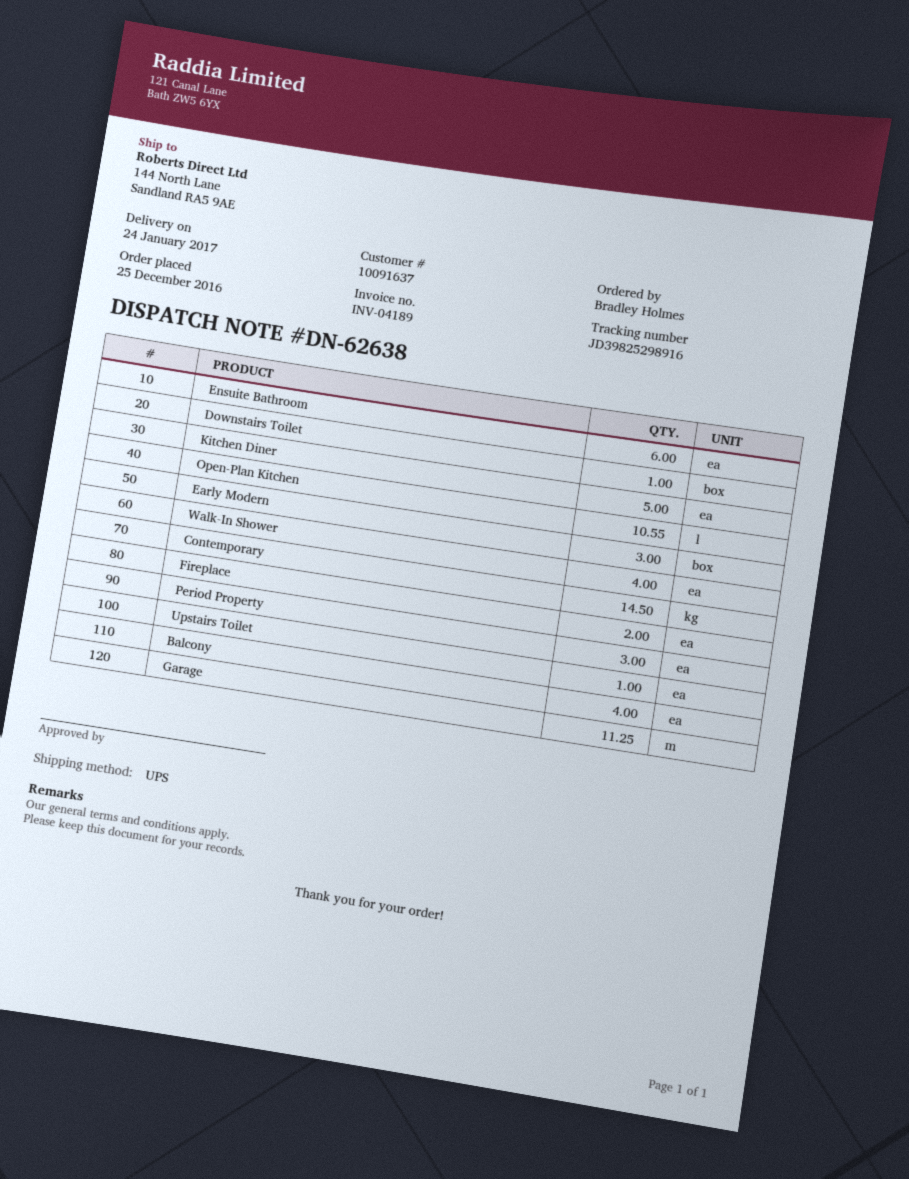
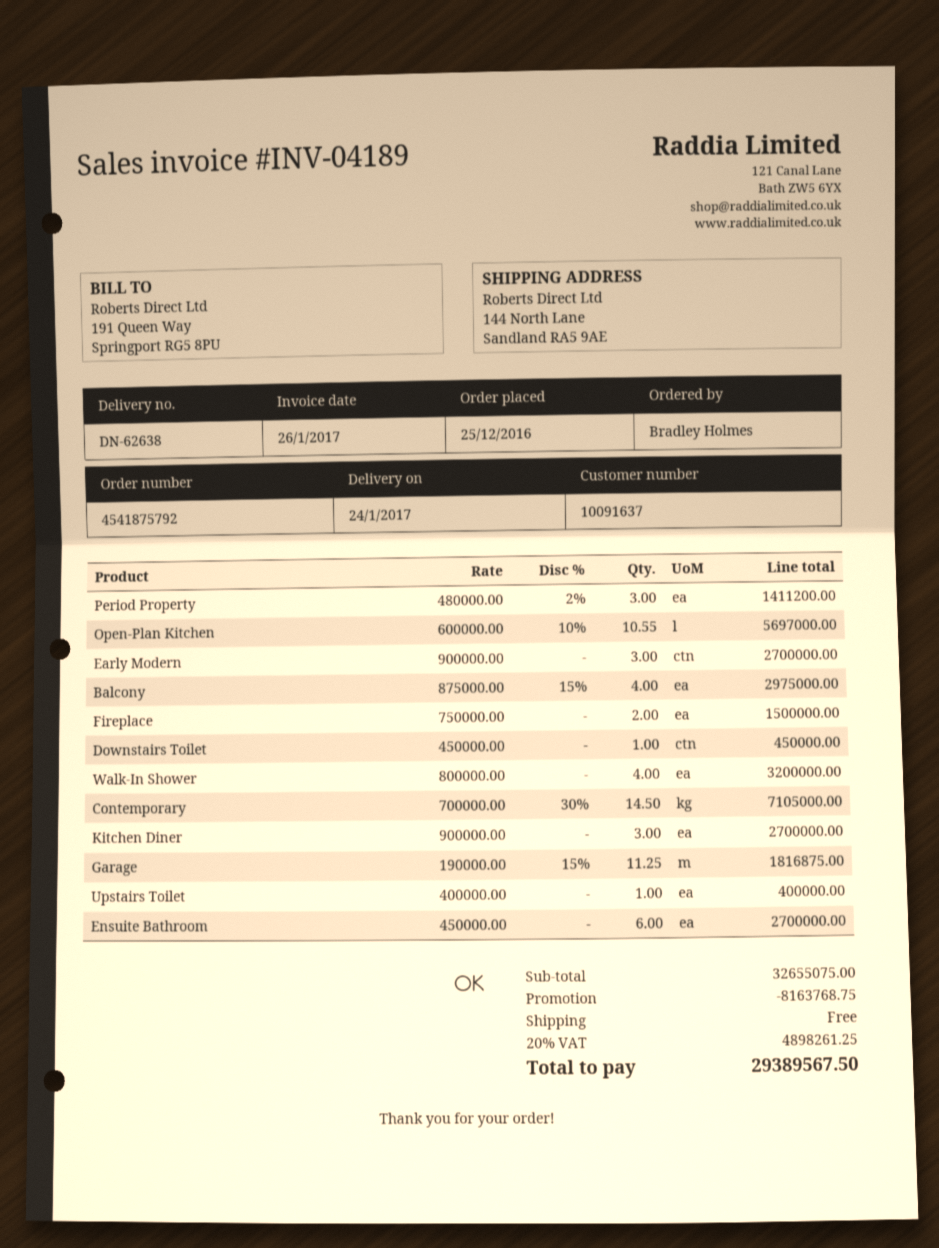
Kitchen Diner: 5 -> 3

